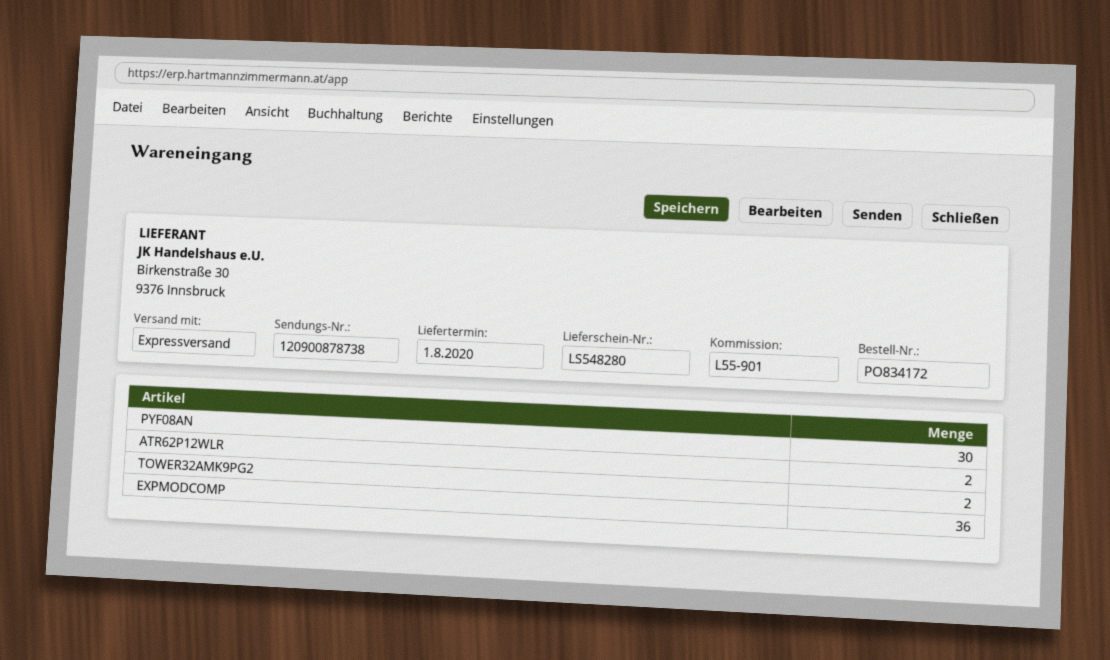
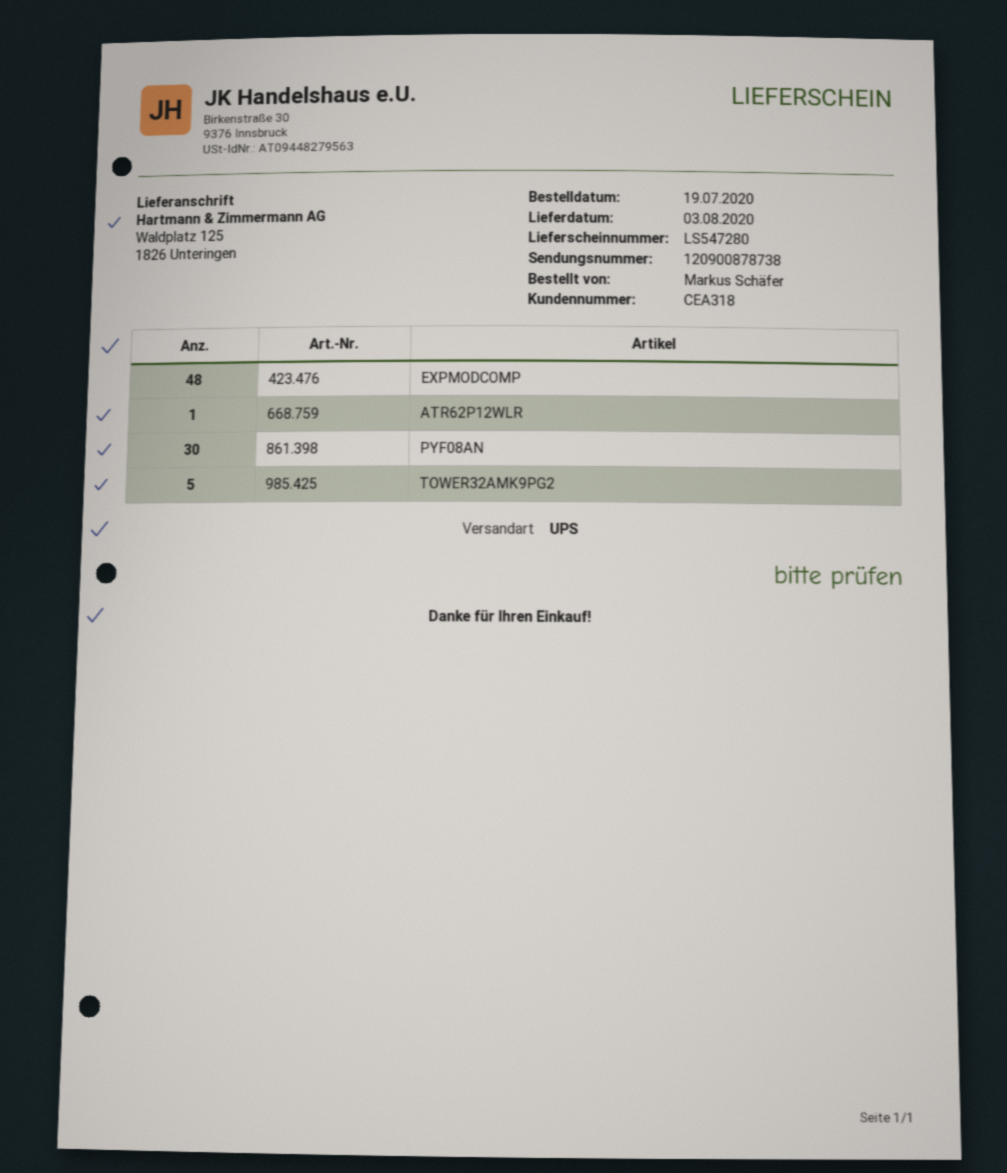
delivery note number: LS548280 -> LS547280
delivery date: 2020-08-01 -> 2020-08-03
shipping method: express -> UPS
ATR62P12WLR: 2 -> 1
TOWER32AMK9PG2: 2 -> 5
EXPMODCOMP: 36 -> 48

